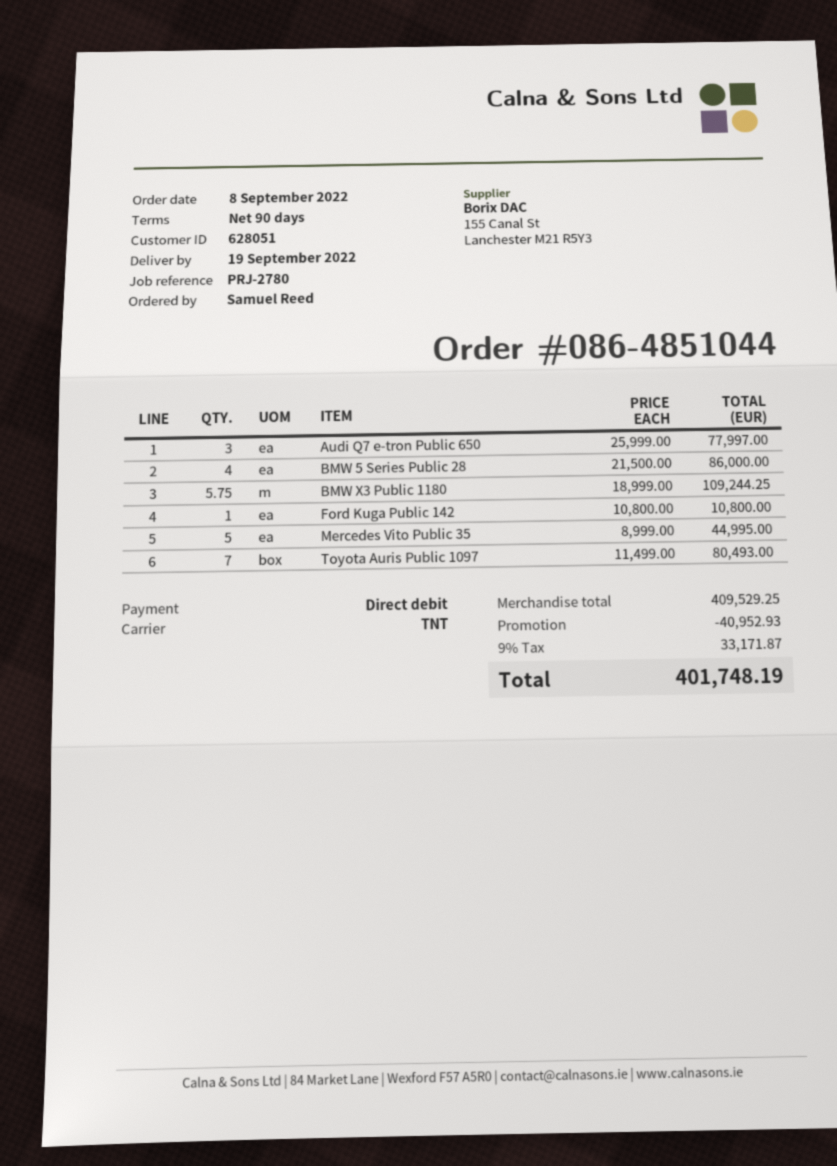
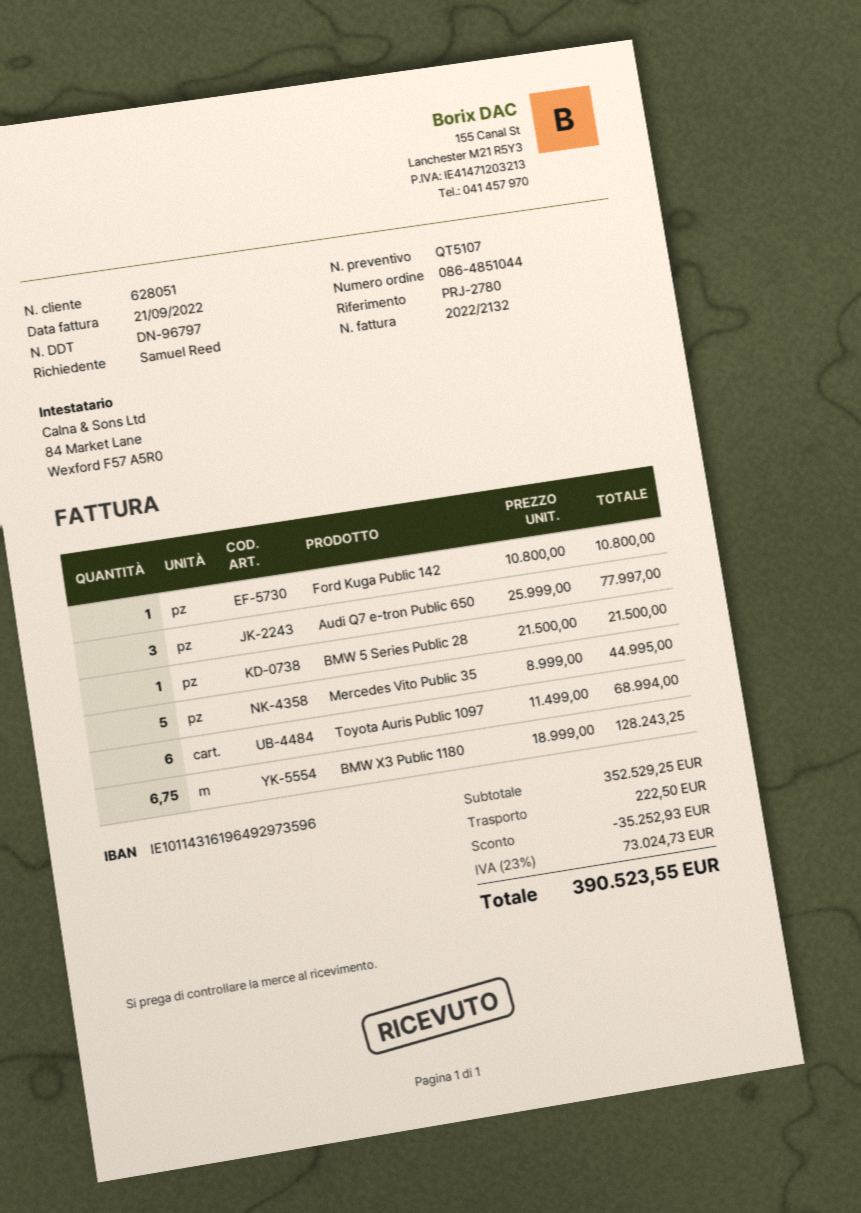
BMW 5 Series Public 28: 4 x 21500.00 = 86000.00 -> 1 x 21500.00 = 21500.00
BMW X3 Public 1180: 5.75 x 18999.00 = 109244.25 -> 6.75 x 18999.00 = 128243.25
Toyota Auris Public 1097: 7 x 11499.00 = 80493.00 -> 6 x 11499.00 = 68994.00
subtotal: 409529.25 -> 352529.25
discount: 40952.93 -> 35252.93
shipping: none -> 222.50
tax: 9% = 33171.87 -> 23% = 73024.73
total: 401748.19 -> 390523.55

